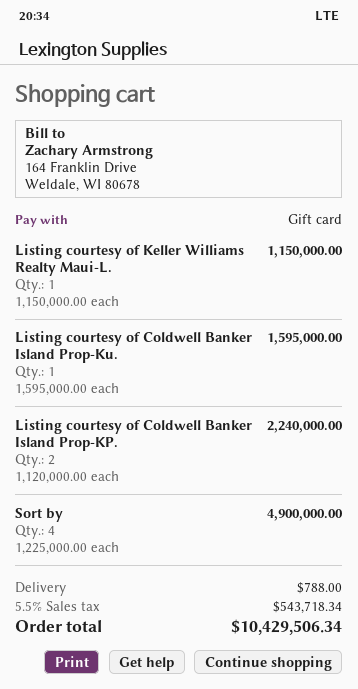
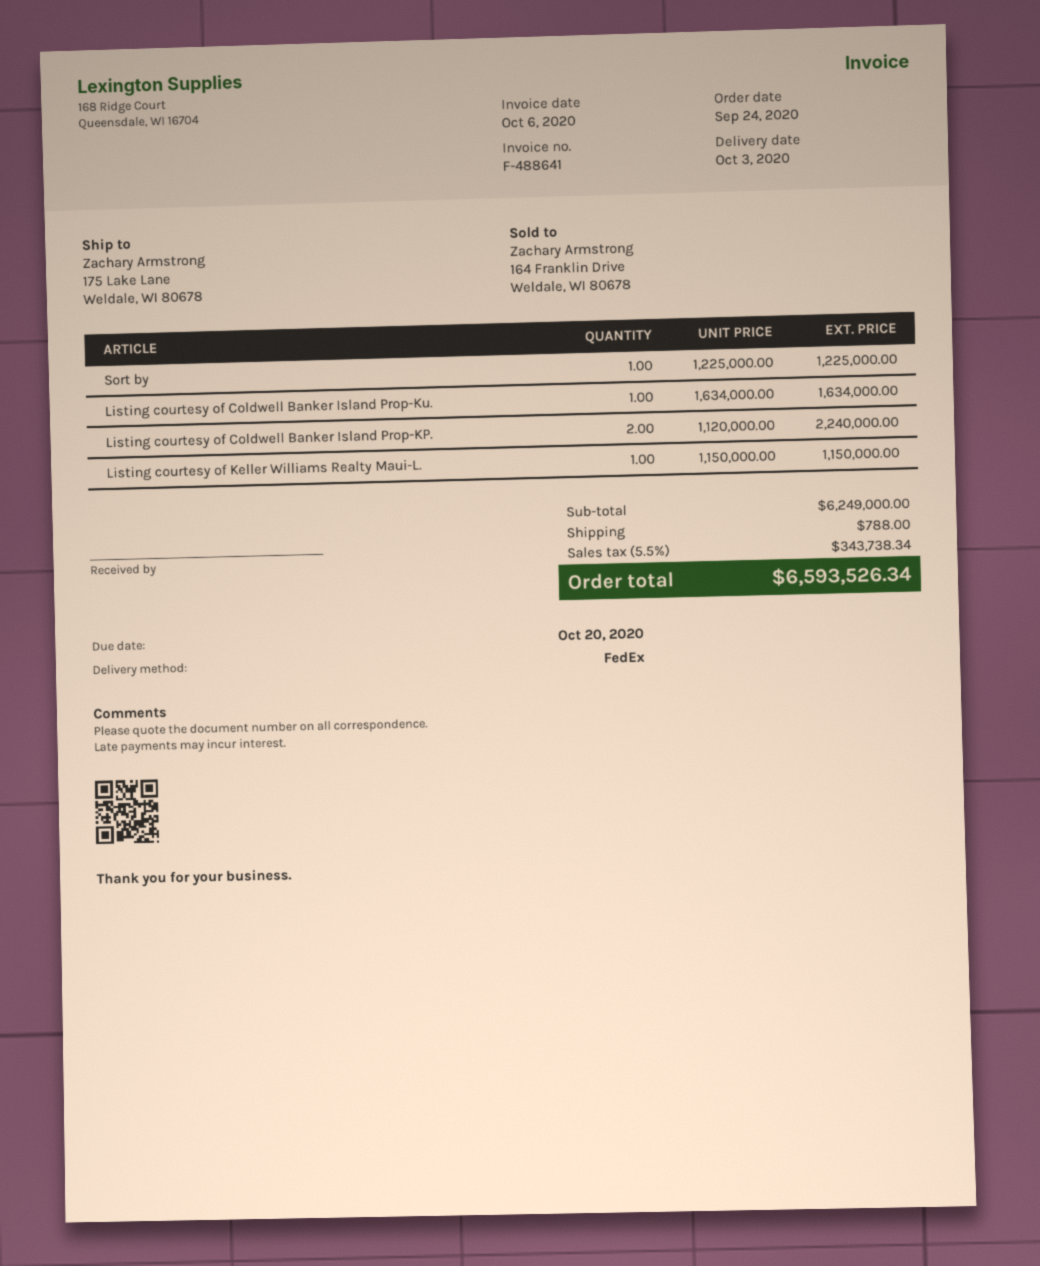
Listing courtesy of Coldwell Banker Island Prop-Ku.: 1 x 1595000.00 = 1595000.00 -> 1 x 1634000.00 = 1634000.00
Sort by: 4 x 1225000.00 = 4900000.00 -> 1 x 1225000.00 = 1225000.00
tax: 5.5% = 543718.34 -> 5.5% = 343738.34
total: 10429506.34 -> 6593526.34

